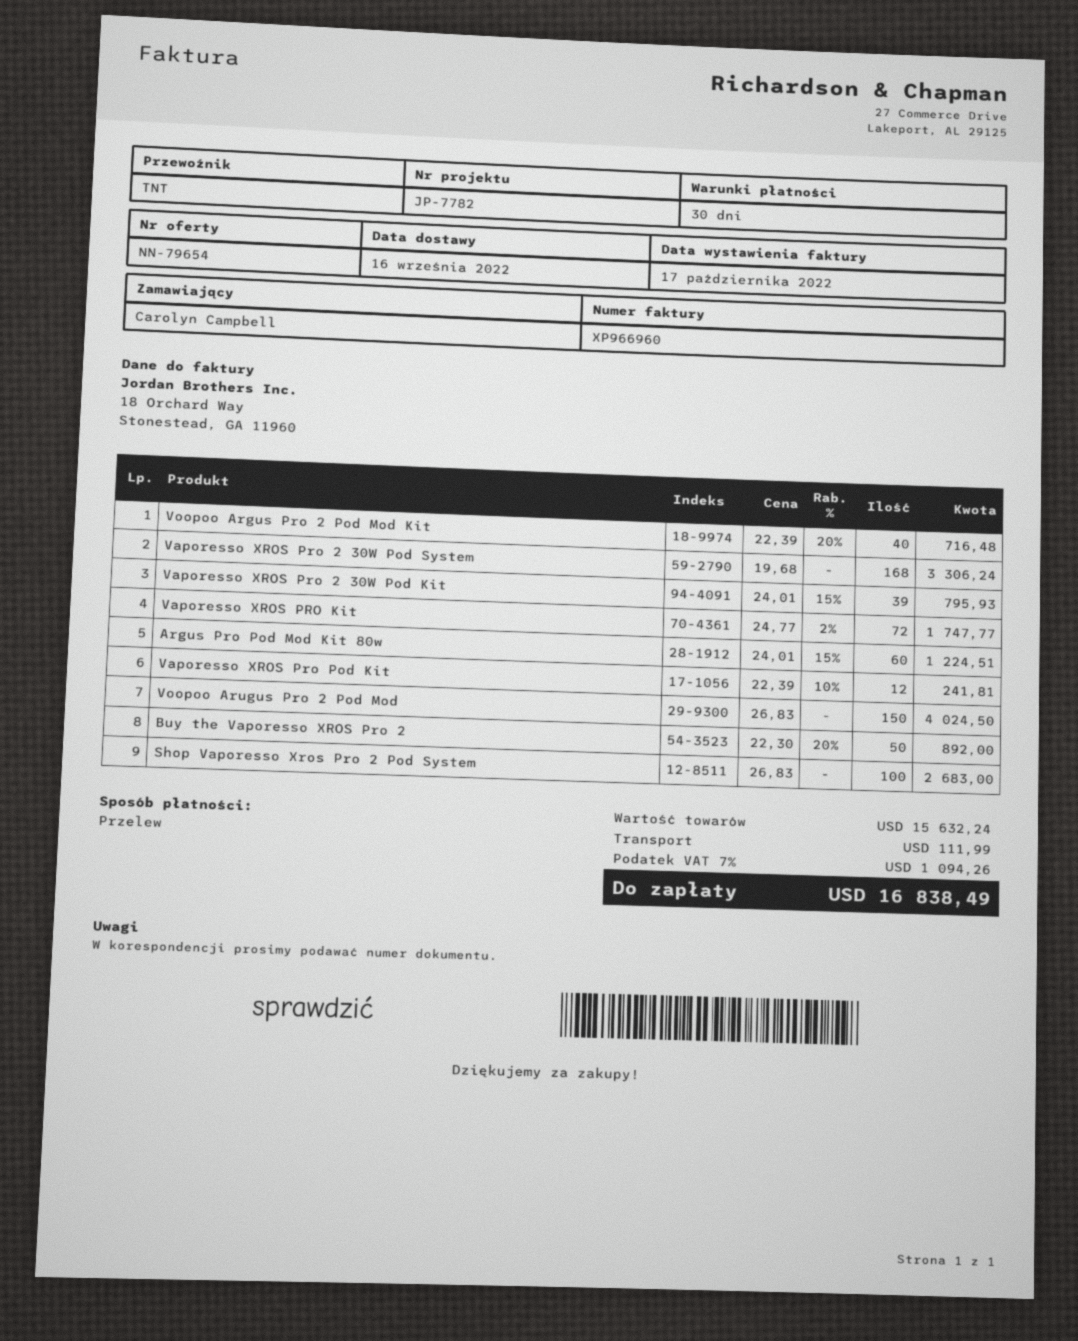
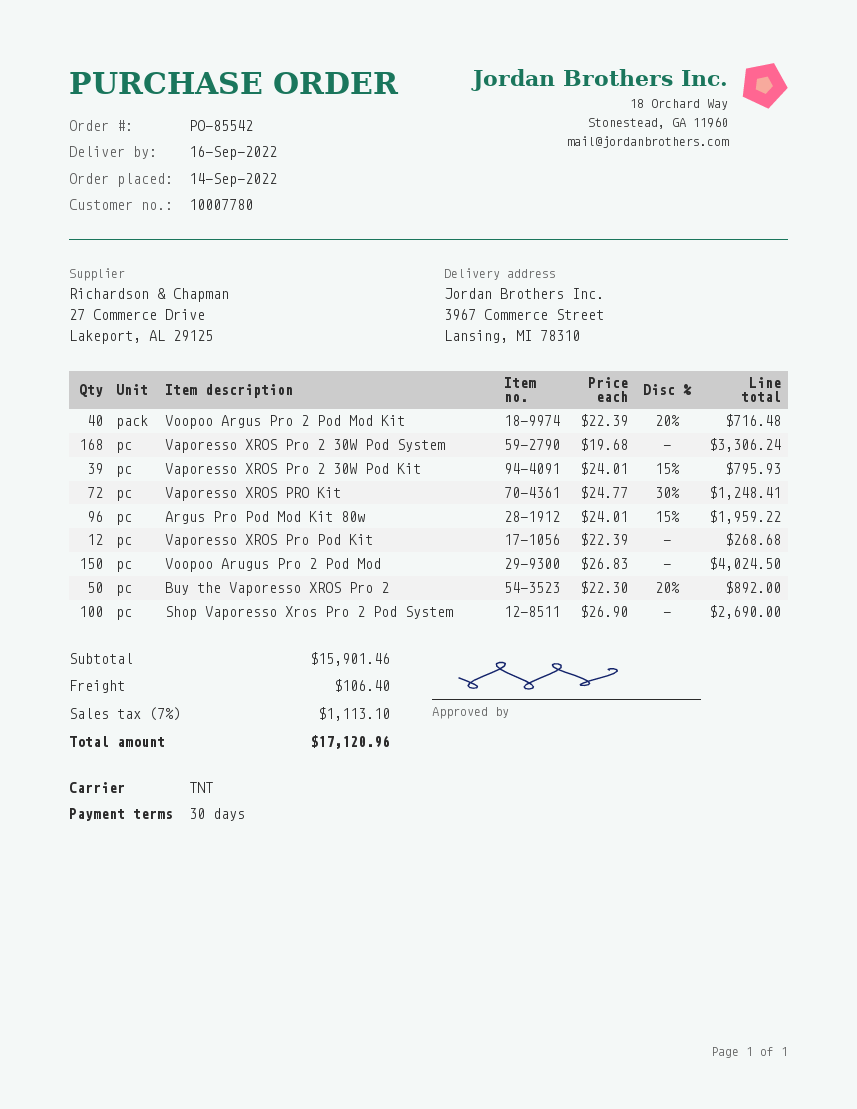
Vaporesso XROS PRO Kit: 72 x 24.77 - 2% = 1747.77 -> 72 x 24.77 - 30% = 1248.41
Argus Pro Pod Mod Kit 80w: 60 x 24.01 - 15% = 1224.51 -> 96 x 24.01 - 15% = 1959.22
Vaporesso XROS Pro Pod Kit: 12 x 22.39 - 10% = 241.81 -> 12 x 22.39 = 268.68
Shop Vaporesso Xros Pro 2 Pod System: 100 x 26.83 = 2683.00 -> 100 x 26.90 = 2690.00
subtotal: 15632.24 -> 15901.46
shipping: 111.99 -> 106.40
tax: 7% = 1094.26 -> 7% = 1113.10
total: 16838.49 -> 17120.96

